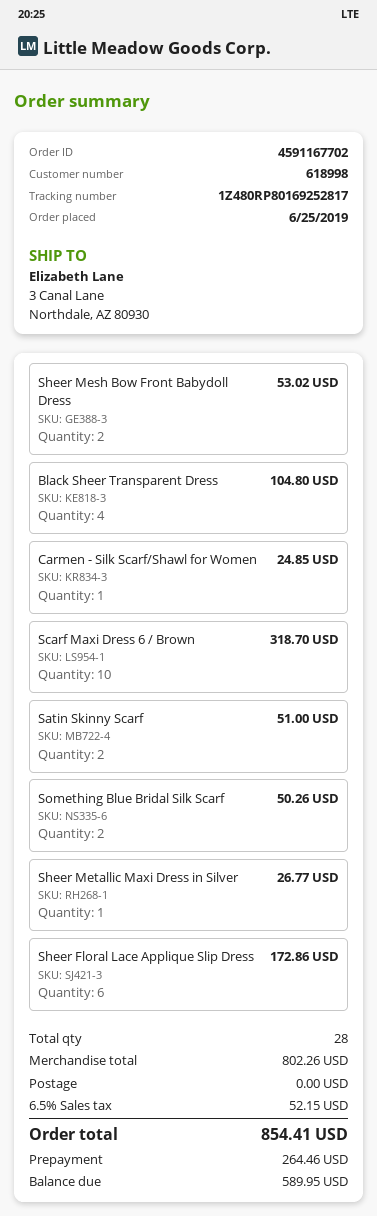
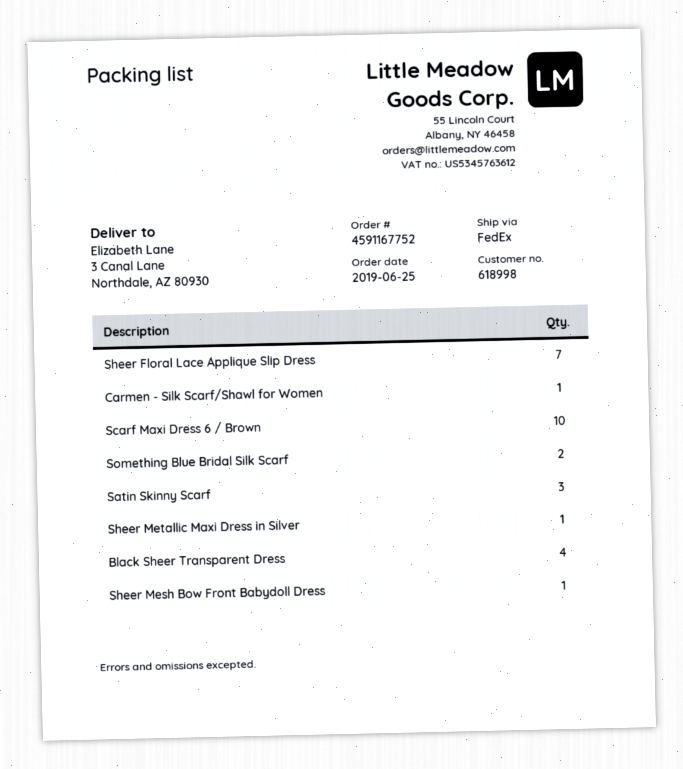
order number: 4591167702 -> 4591167752
Sheer Mesh Bow Front Babydoll Dress: 2 -> 1
Satin Skinny Scarf: 2 -> 3
Sheer Floral Lace Applique Slip Dress: 6 -> 7

